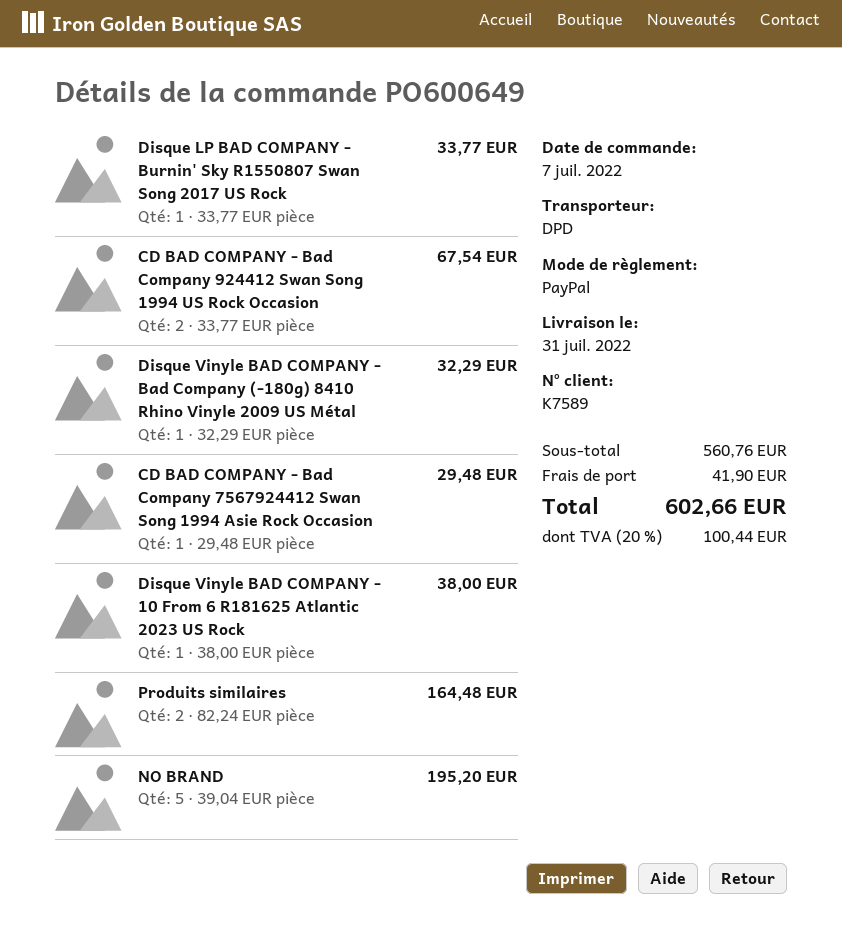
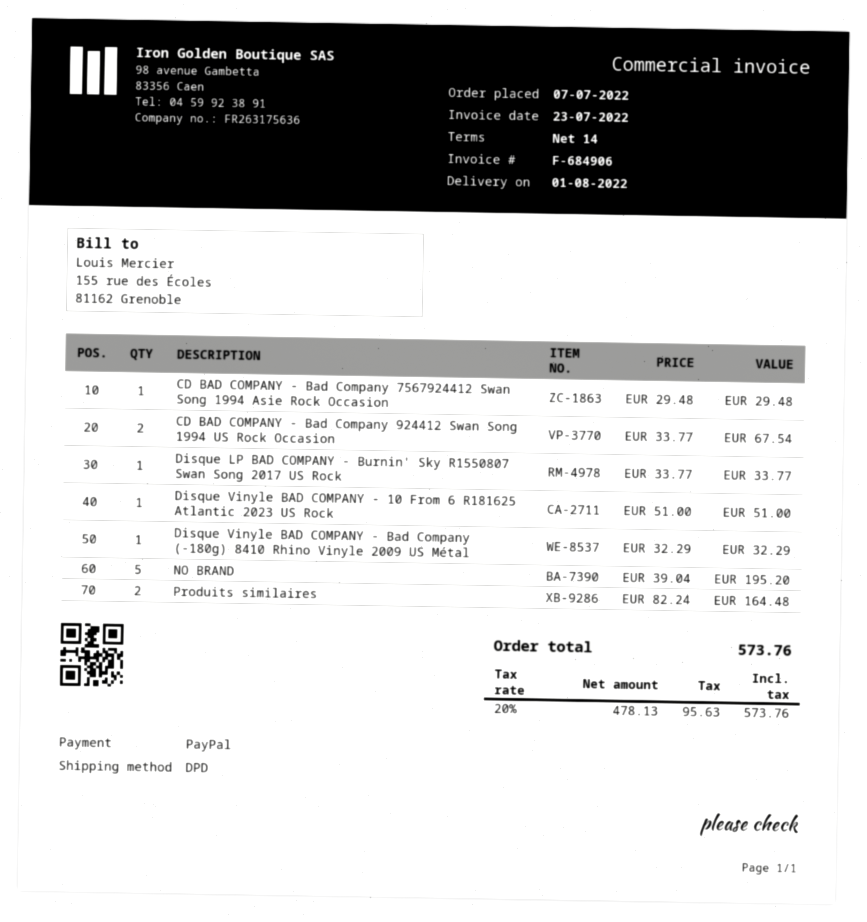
delivery date: 2022-07-31 -> 2022-08-01
Disque Vinyle BAD COMPANY - 10 From 6 R181625 Atlantic 2023 US Rock: 1 x 38.00 = 38.00 -> 1 x 51.00 = 51.00
shipping: 41.90 -> none
tax: 20% = 100.44 -> 20% = 95.63
total: 602.66 -> 573.76

